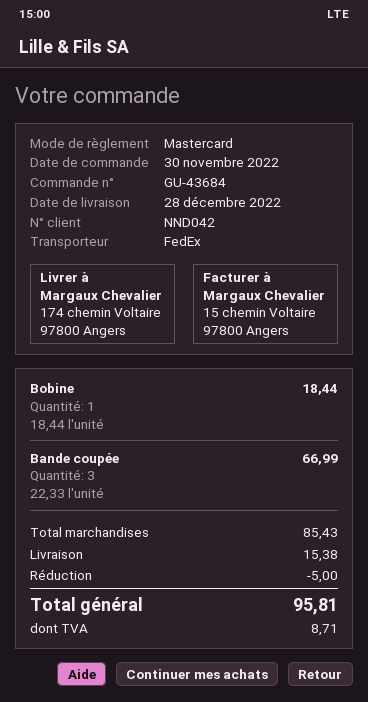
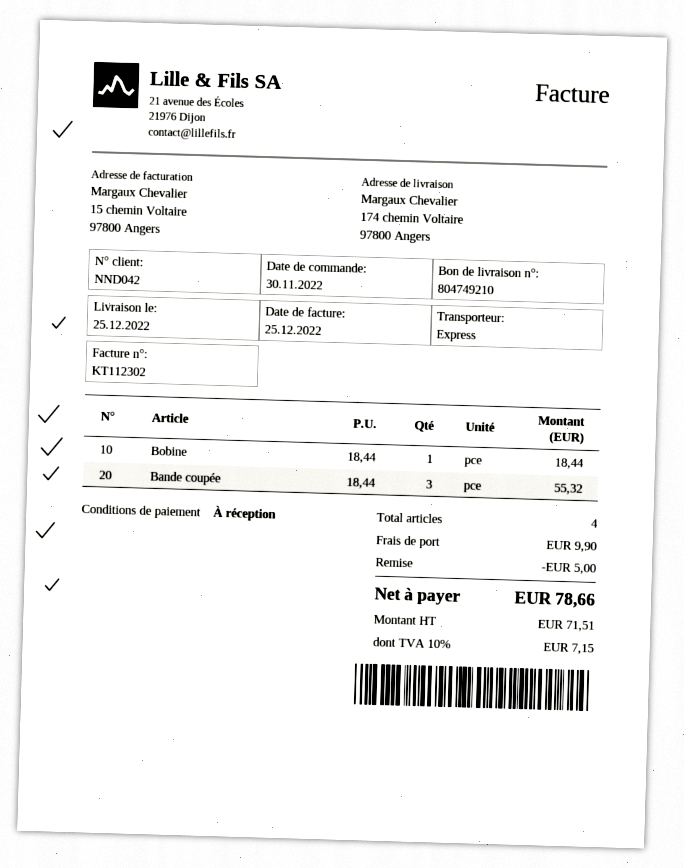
delivery date: 2022-12-28 -> 2022-12-25
shipping method: FedEx -> express
Bande coupée: 3 x 22.33 = 66.99 -> 3 x 18.44 = 55.32
shipping: 15.38 -> 9.90
tax: 8.71 -> 7.15
total: 95.81 -> 78.66

